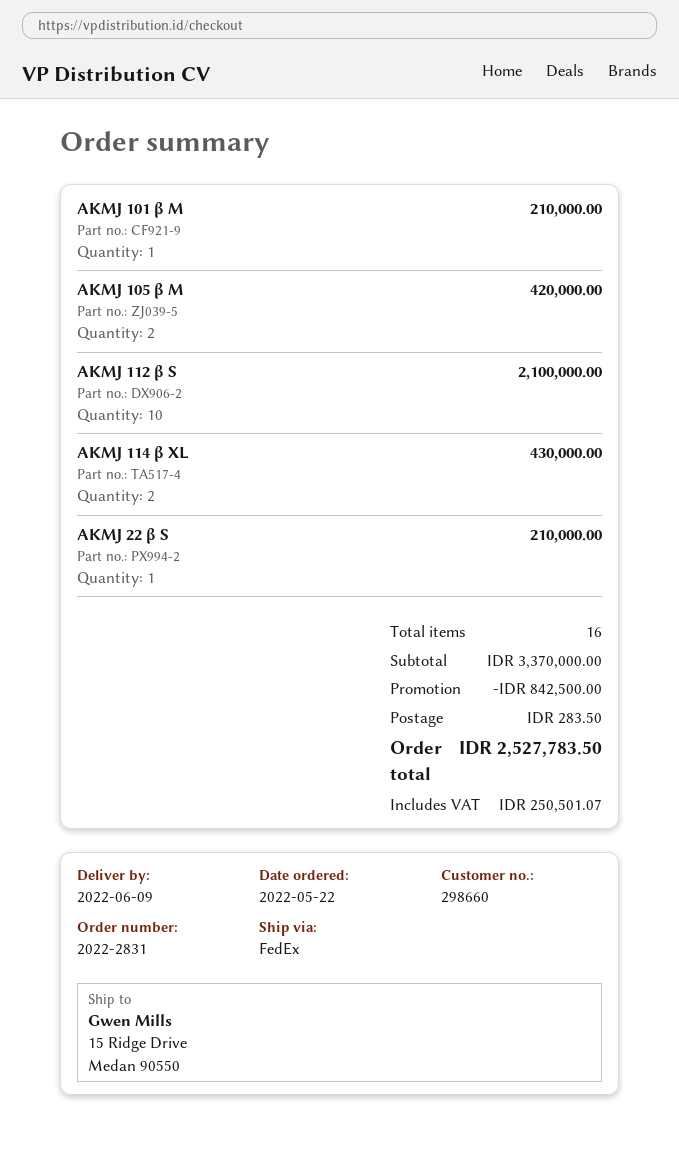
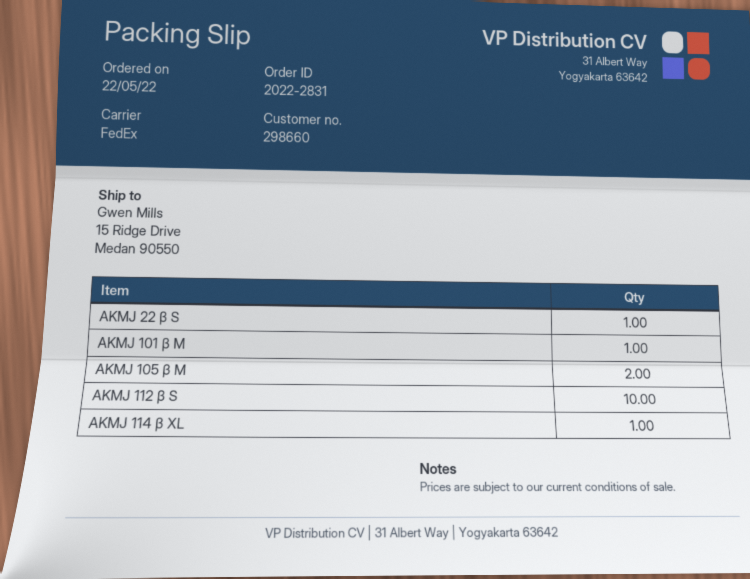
AKMJ 114 β XL: 2 -> 1

